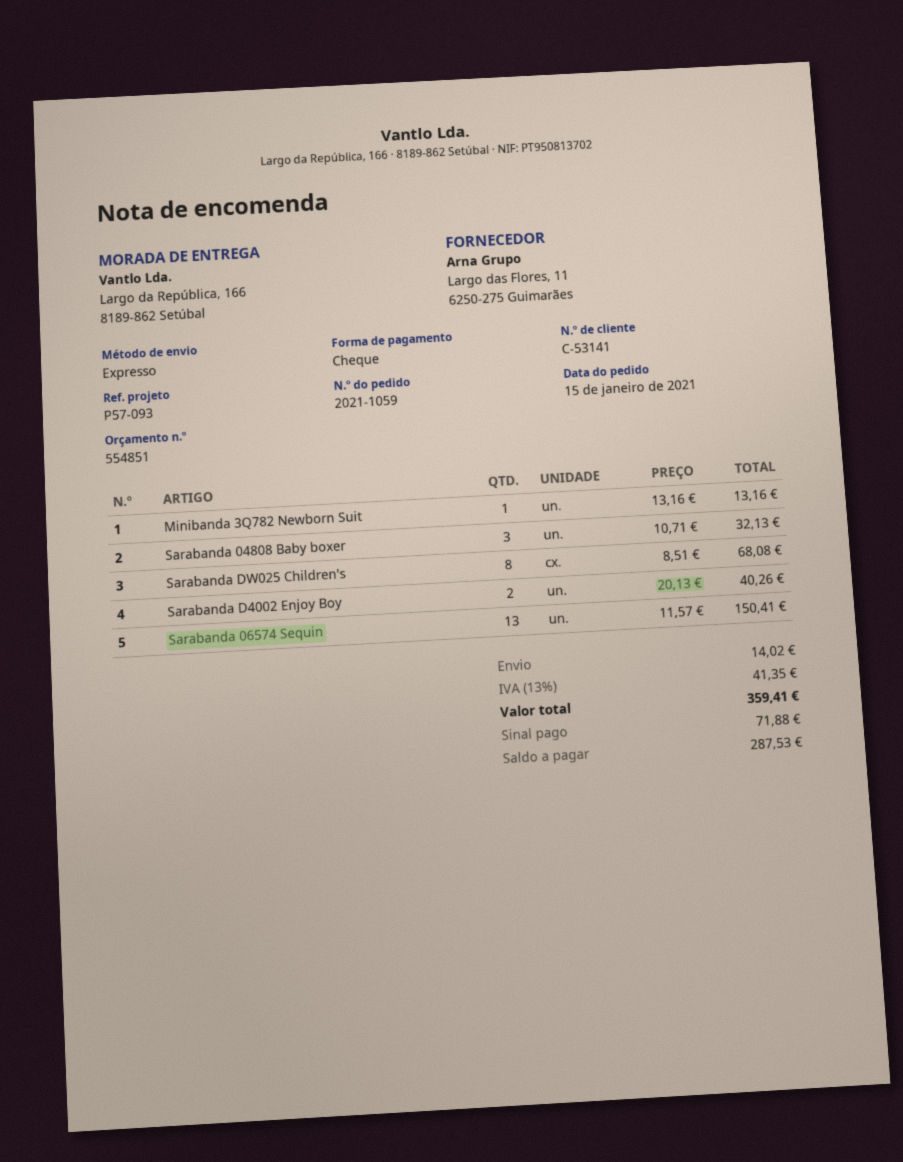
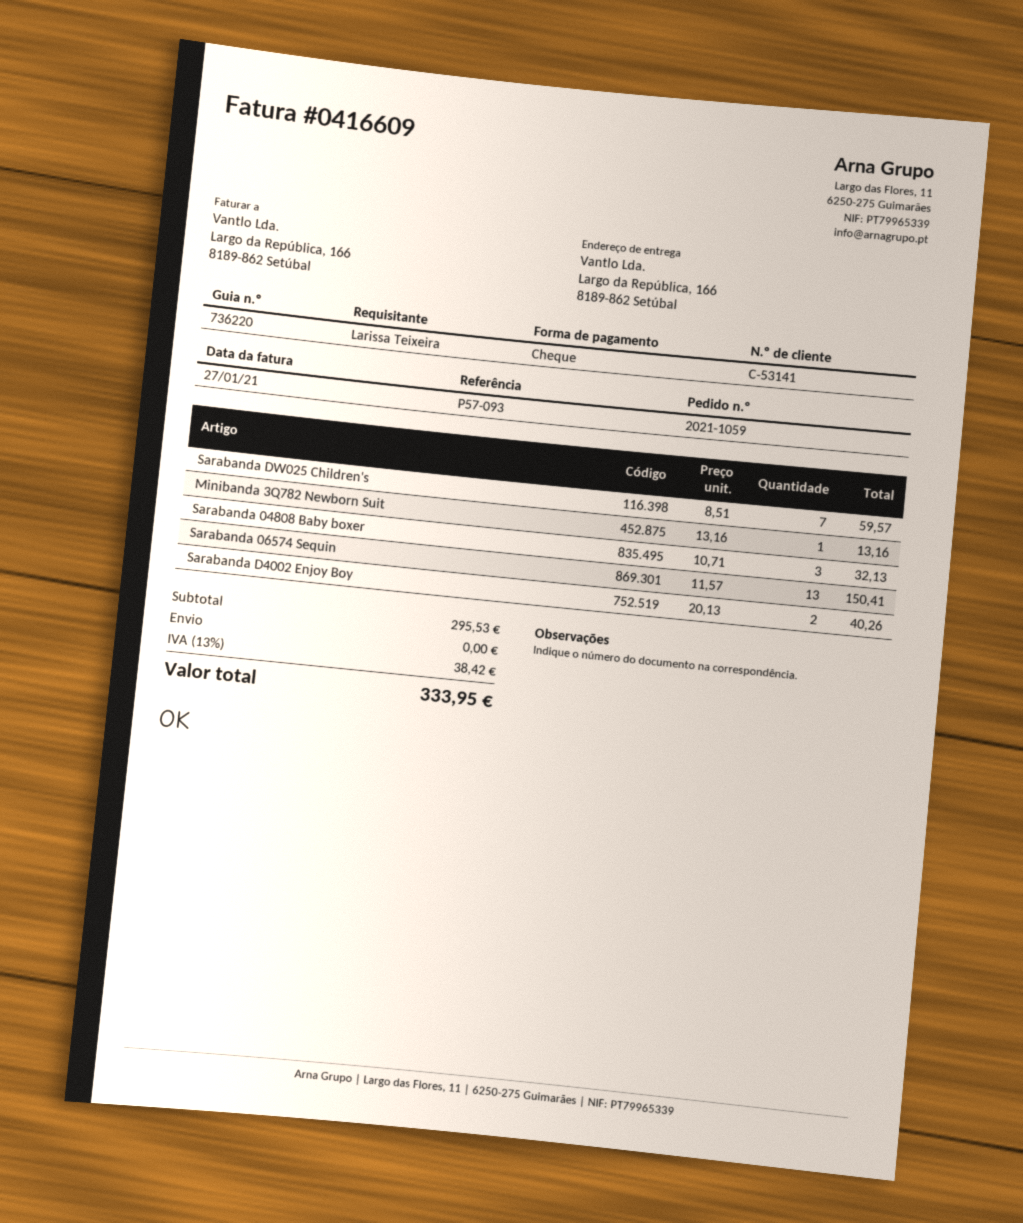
Sarabanda DW025 Children's: 8 x 8.51 = 68.08 -> 7 x 8.51 = 59.57
shipping: 14.02 -> 0.00
tax: 13% = 41.35 -> 13% = 38.42
total: 359.41 -> 333.95

